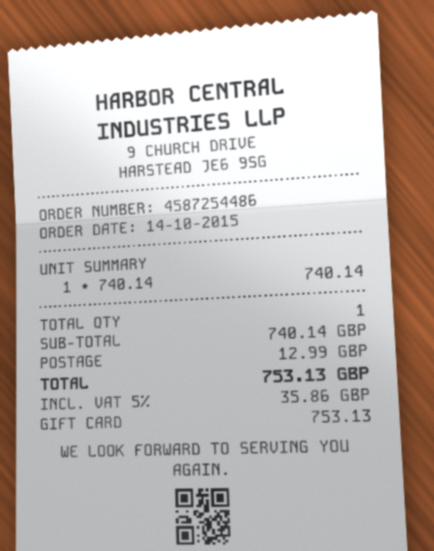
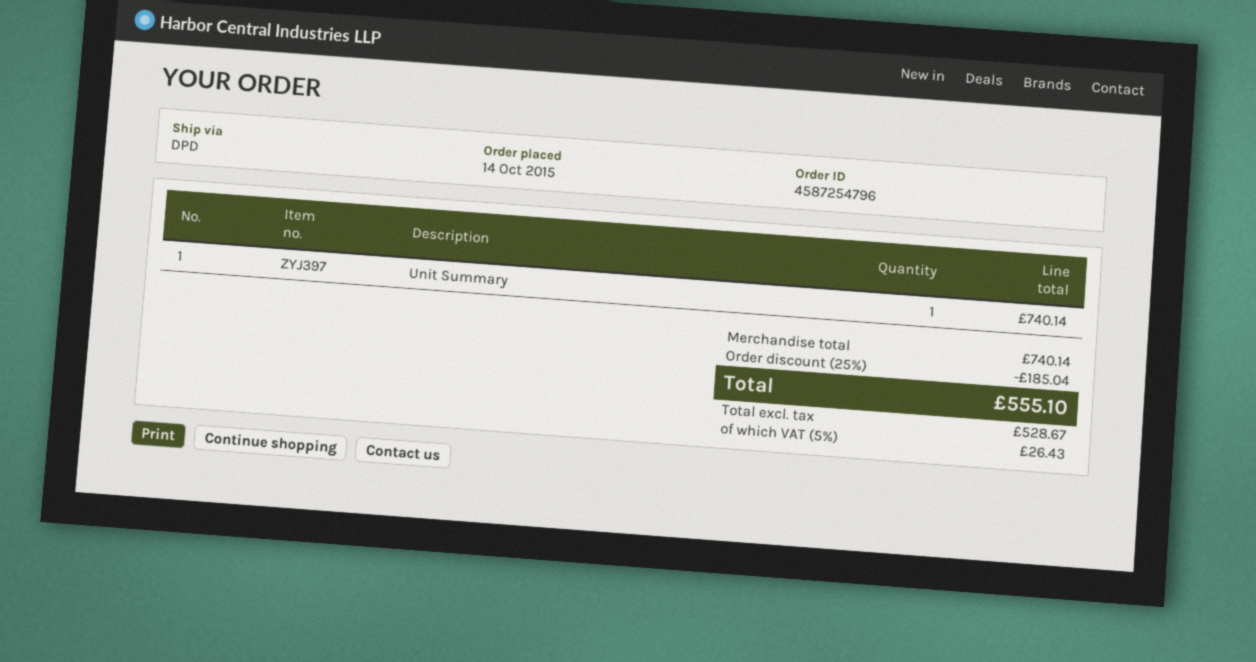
order number: 4587254486 -> 4587254796
discount: none -> 25% = 185.04
shipping: 12.99 -> none
tax: 5% = 35.86 -> 5% = 26.43
total: 753.13 -> 555.10

